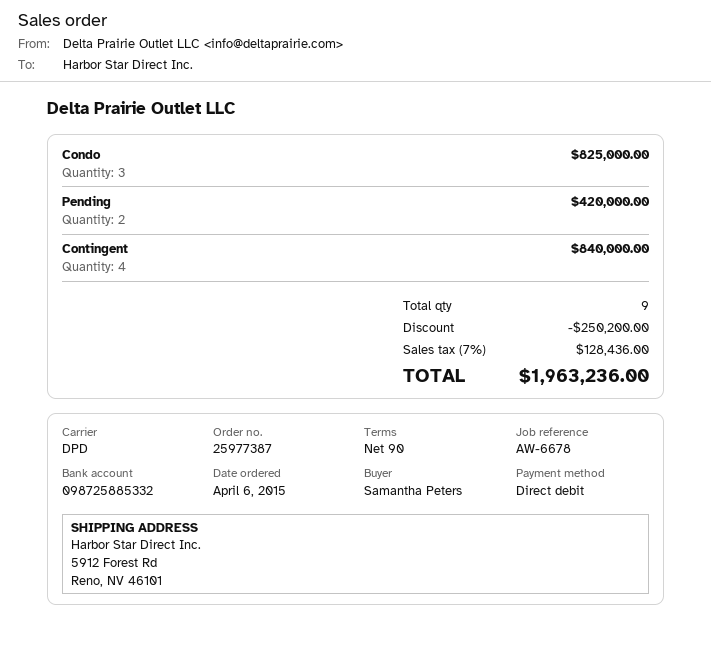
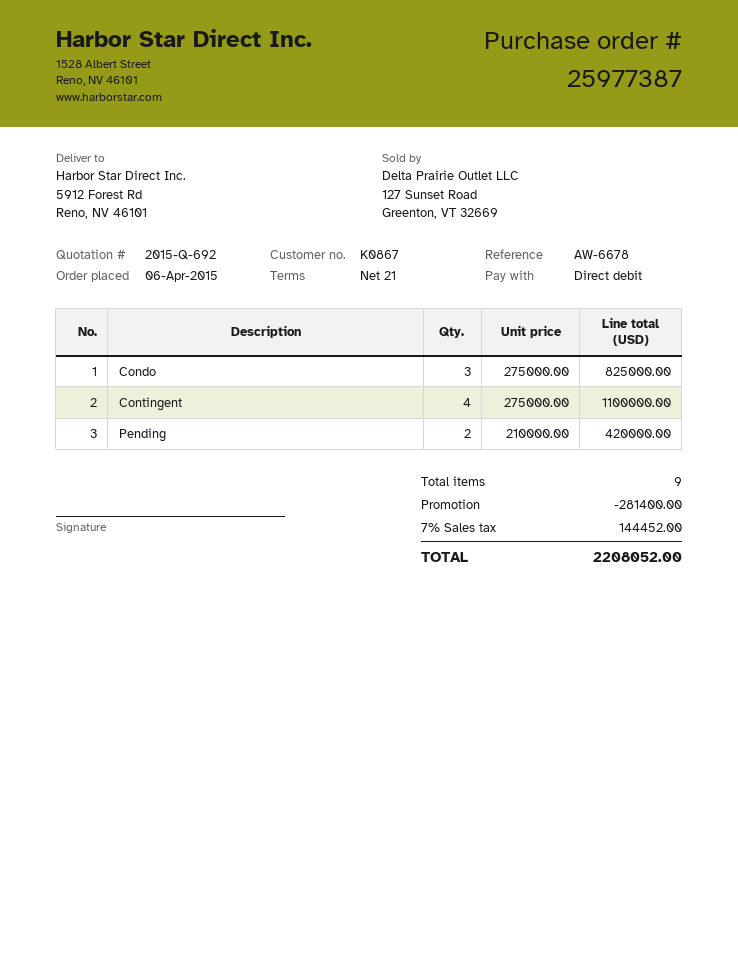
payment terms: 90 days -> 21 days
Contingent: 4 for 840000.00 -> 4 for 1100000.00
discount: 250200.00 -> 281400.00
tax: 7% = 128436.00 -> 7% = 144452.00
total: 1963236.00 -> 2208052.00

